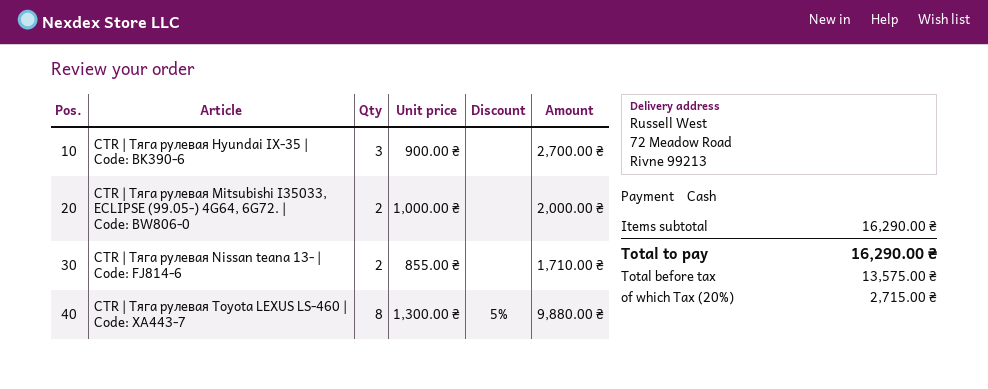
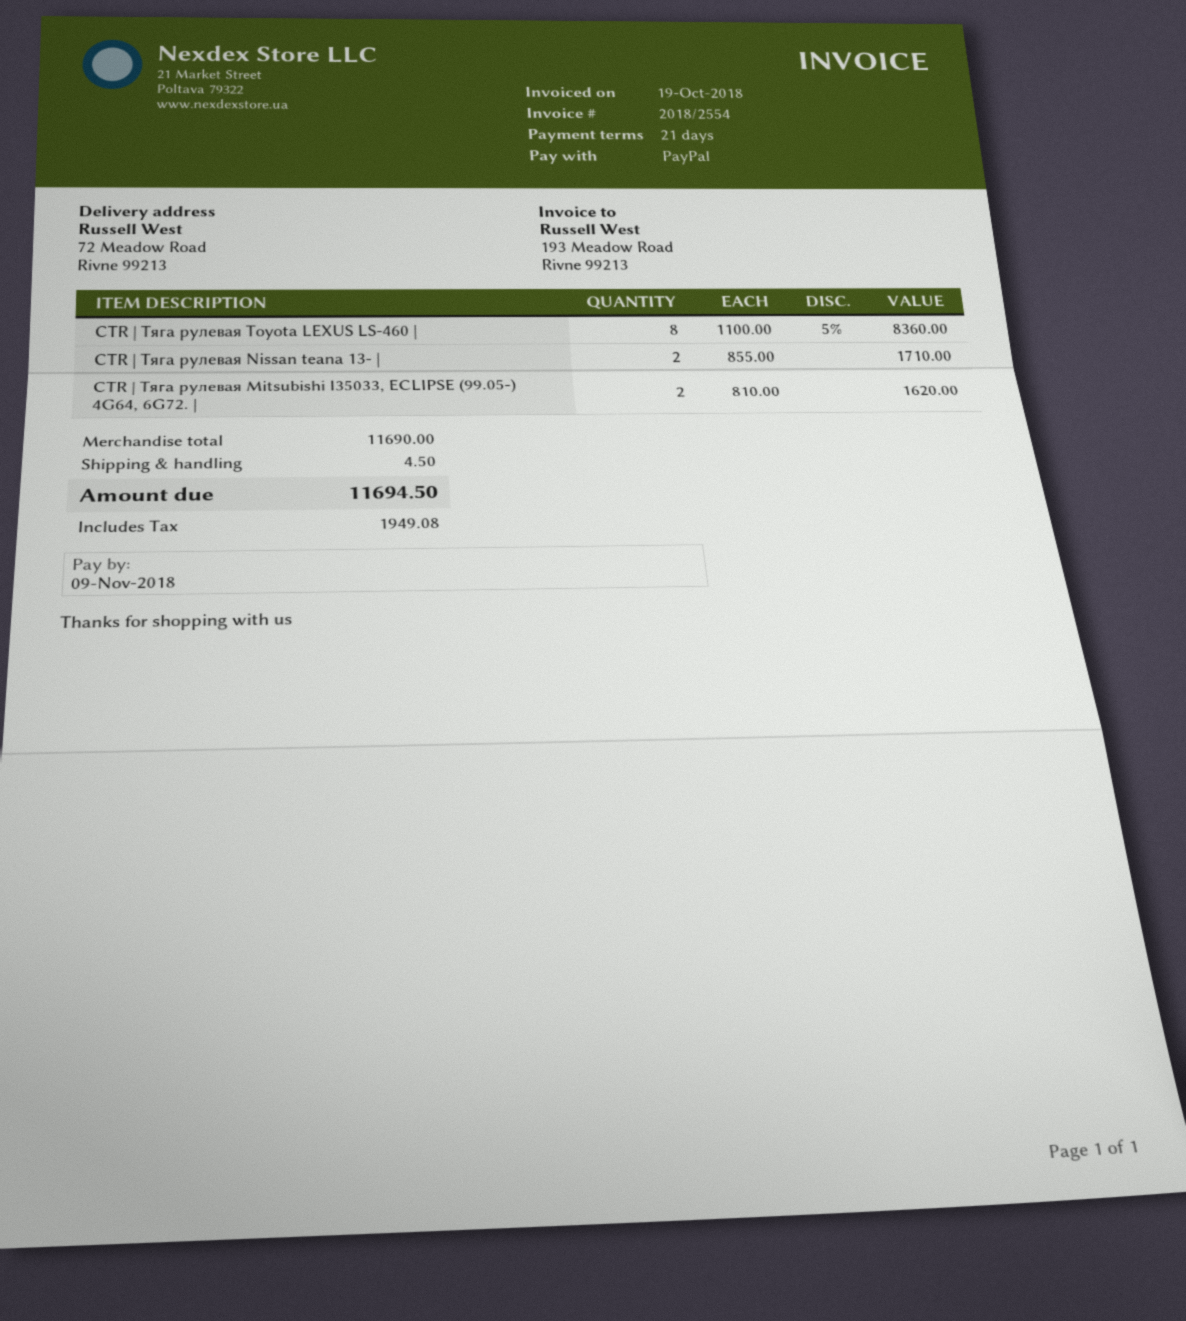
payment method: cash -> PayPal
CTR | Тяга рулевая Hyundai IX-35 |: 3 x 900.00 = 2700.00 -> none
CTR | Тяга рулевая Mitsubishi I35033, ECLIPSE (99.05-) 4G64, 6G72. |: 2 x 1000.00 = 2000.00 -> 2 x 810.00 = 1620.00
CTR | Тяга рулевая Toyota LEXUS LS-460 |: 8 x 1300.00 - 5% = 9880.00 -> 8 x 1100.00 - 5% = 8360.00
subtotal: 16290.00 -> 11690.00
shipping: none -> 4.50
tax: 2715.00 -> 1949.08
total: 16290.00 -> 11694.50

